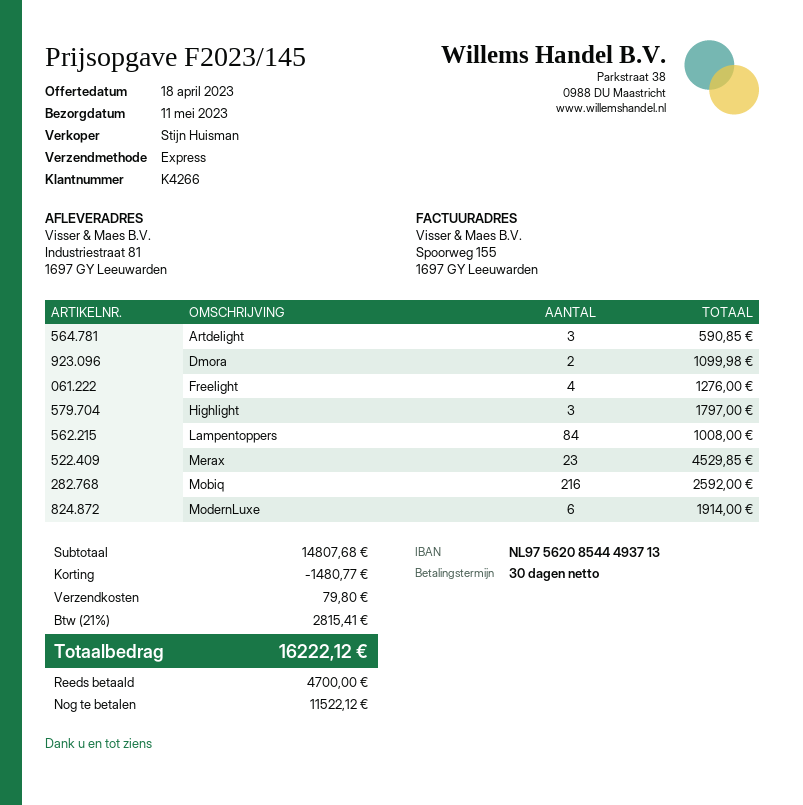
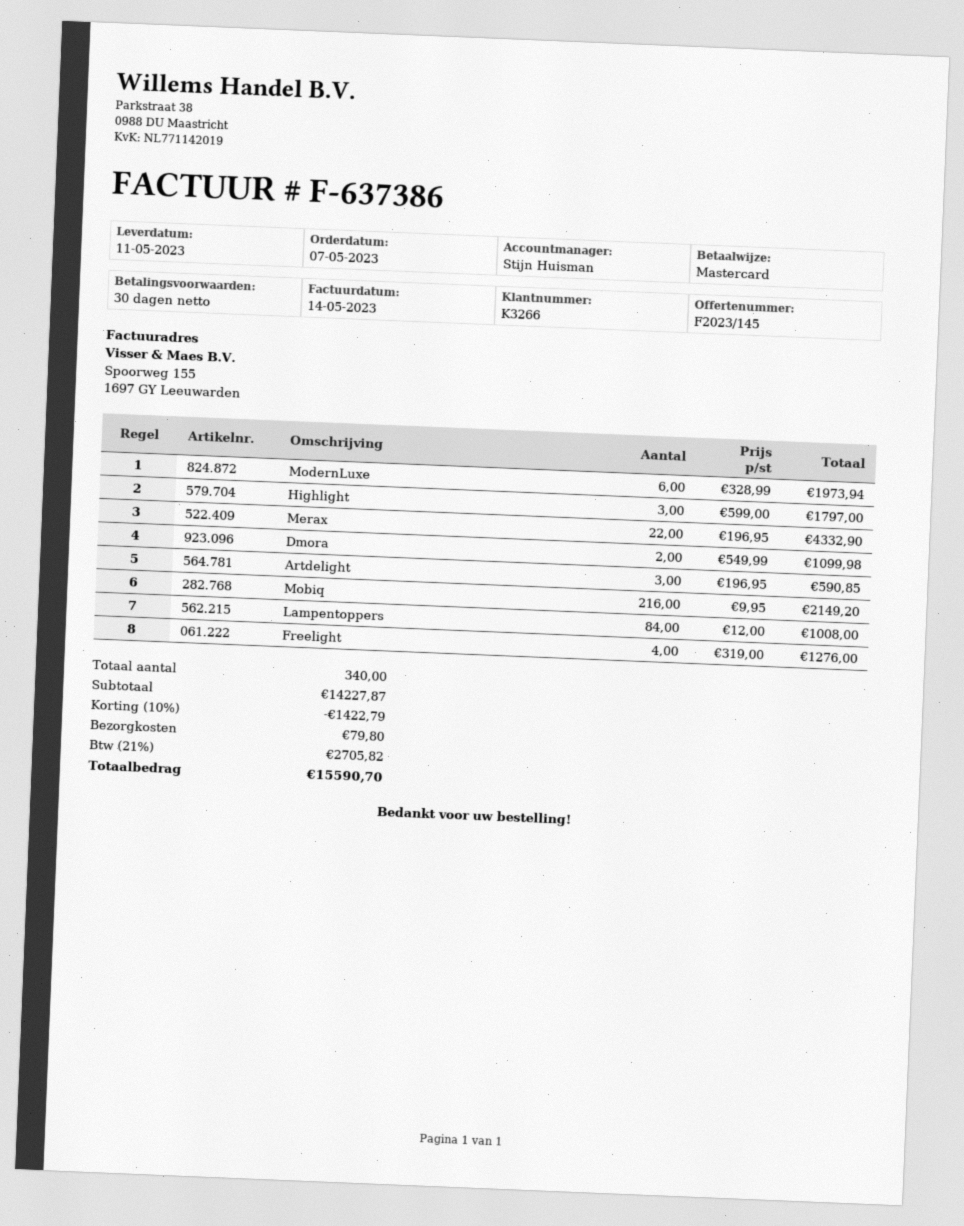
customer number: K4266 -> K3266
Merax: 23 for 4529.85 -> 22 for 4332.90
Mobiq: 216 for 2592.00 -> 216 for 2149.20
ModernLuxe: 6 for 1914.00 -> 6 for 1973.94
subtotal: 14807.68 -> 14227.87
discount: 1480.77 -> 1422.79
tax: 21% = 2815.41 -> 21% = 2705.82
total: 16222.12 -> 15590.70

